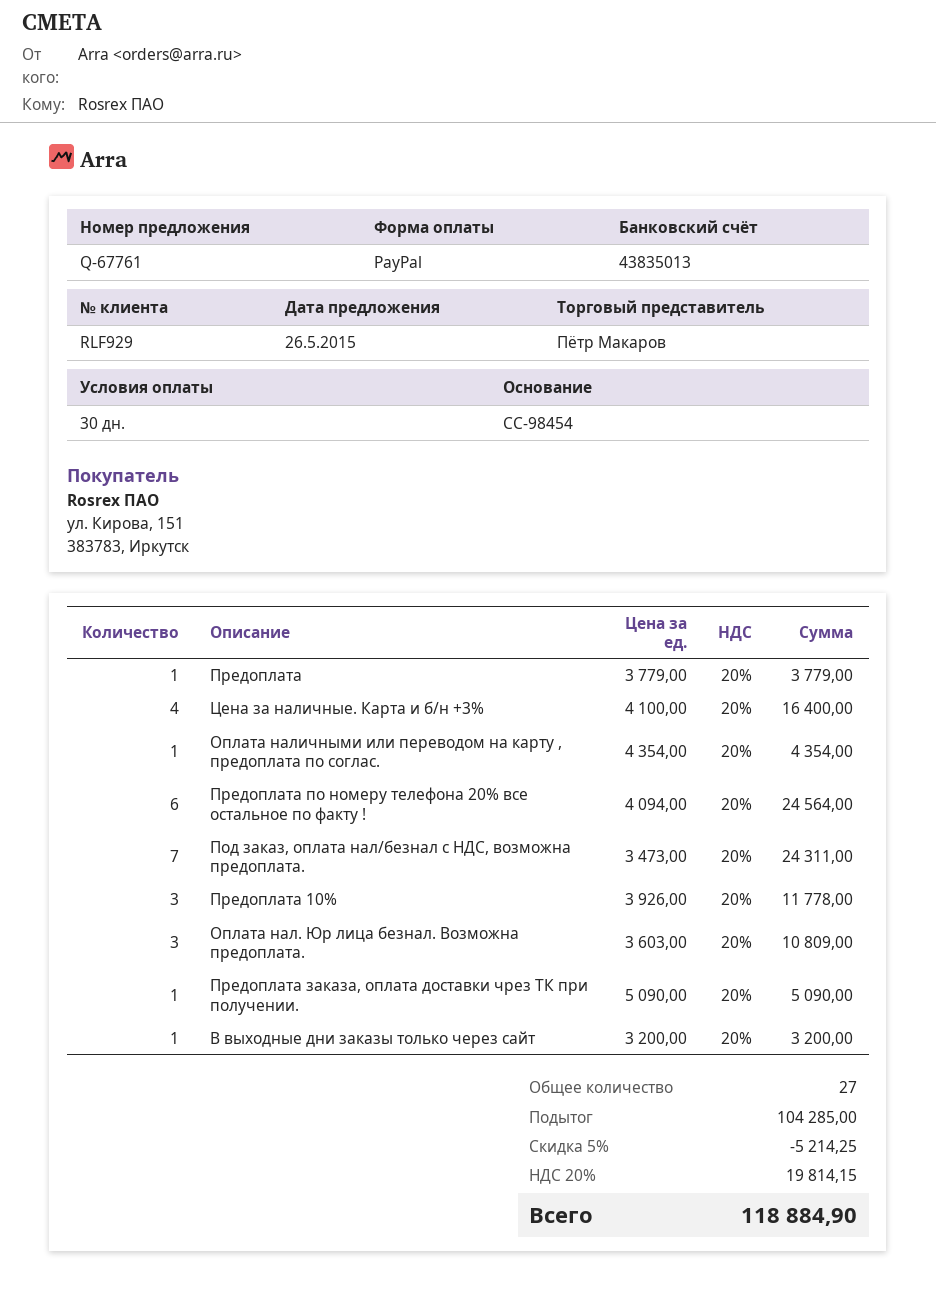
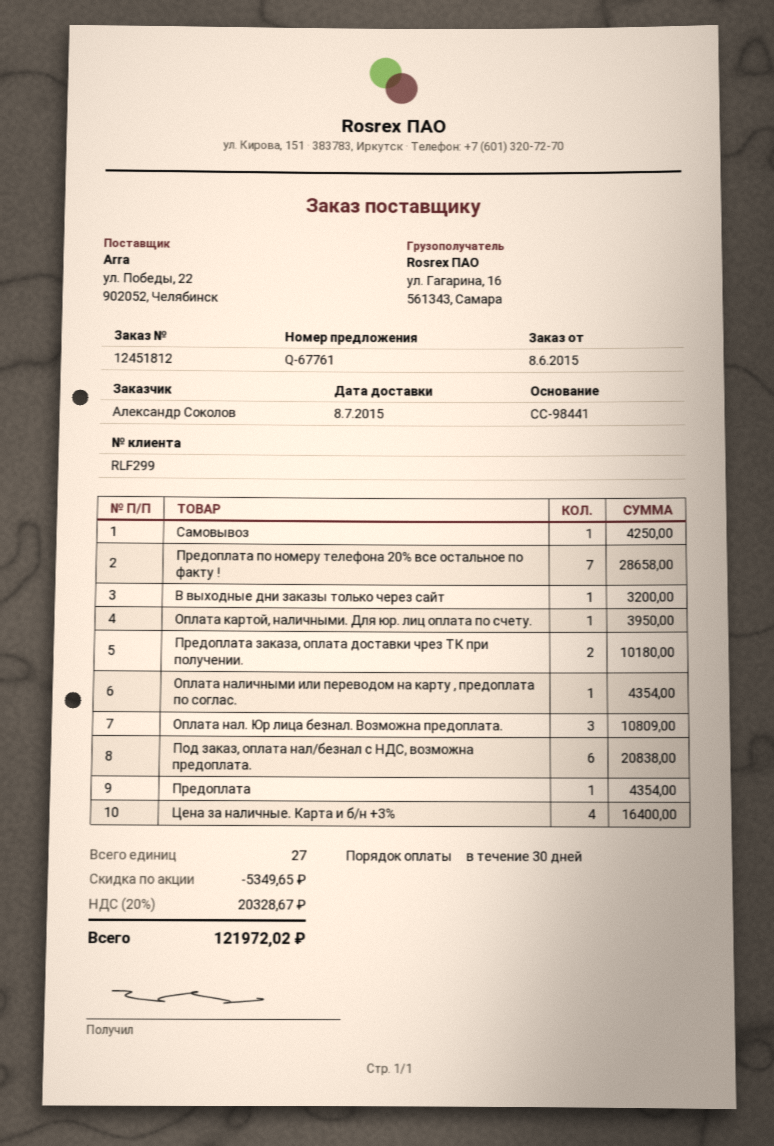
customer number: RLF929 -> RLF299
reference: CC-98454 -> CC-98441
Предоплата: 1 for 3779.00 -> 1 for 4354.00
Предоплата по номеру телефона 20% все остальное по факту !: 6 for 24564.00 -> 7 for 28658.00
Под заказ, оплата нал/безнал с НДС, возможна предоплата.: 7 for 24311.00 -> 6 for 20838.00
Предоплата 10%: 3 for 11778.00 -> none
Предоплата заказа, оплата доставки чрез ТК при получении.: 1 for 5090.00 -> 2 for 10180.00
Самовывоз: none -> 1 for 4250.00
Оплата картой, наличными. Для юр. лиц оплата по счету.: none -> 1 for 3950.00
discount: 5214.25 -> 5349.65
tax: 20% = 19814.15 -> 20% = 20328.67
total: 118884.90 -> 121972.02

